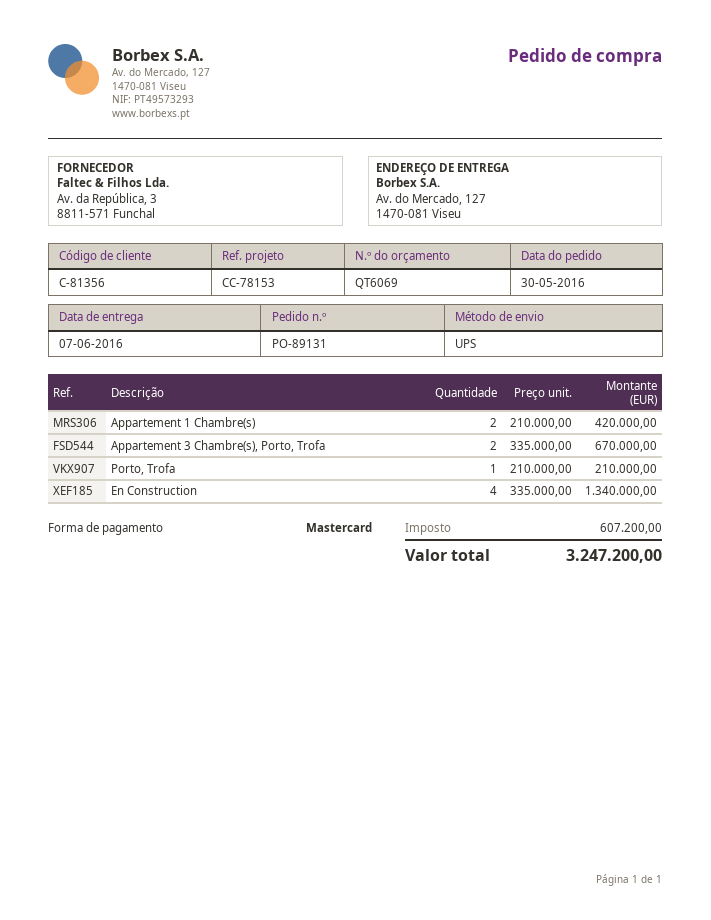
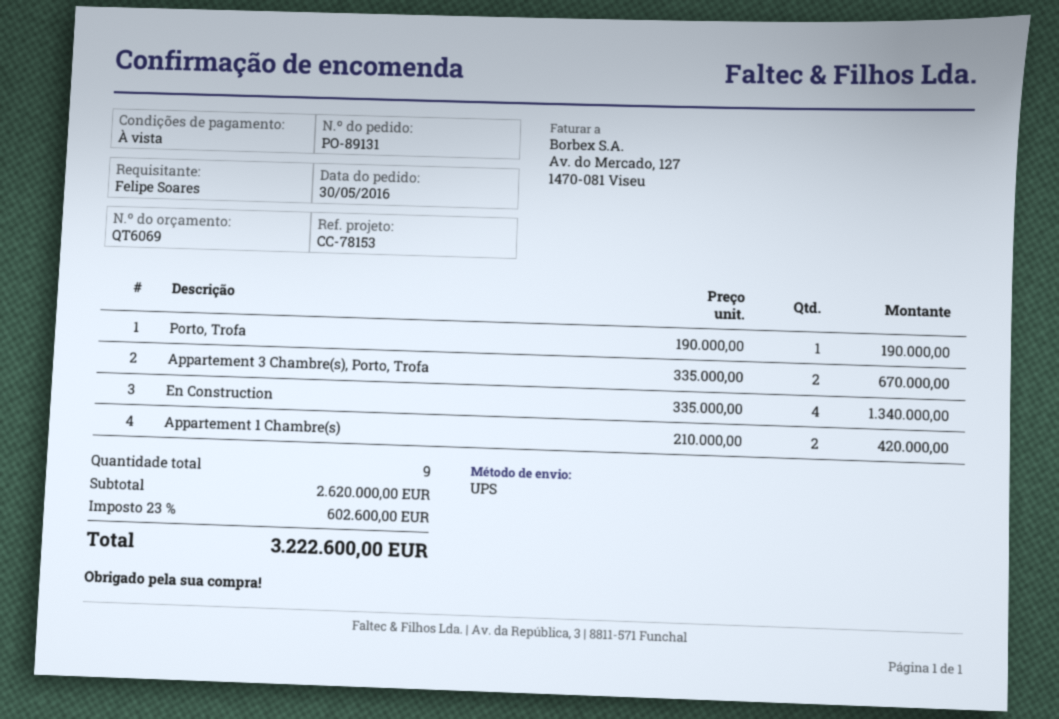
Porto, Trofa: 1 x 210000.00 = 210000.00 -> 1 x 190000.00 = 190000.00
tax: 607200.00 -> 602600.00
total: 3247200.00 -> 3222600.00

